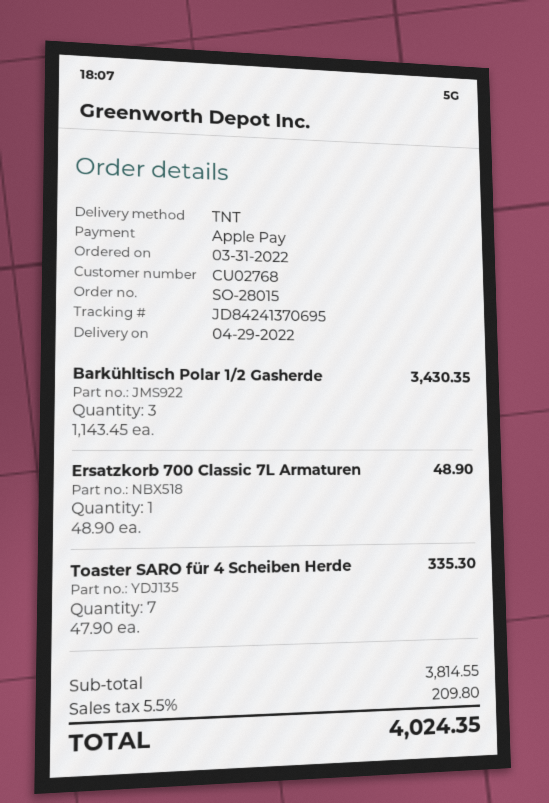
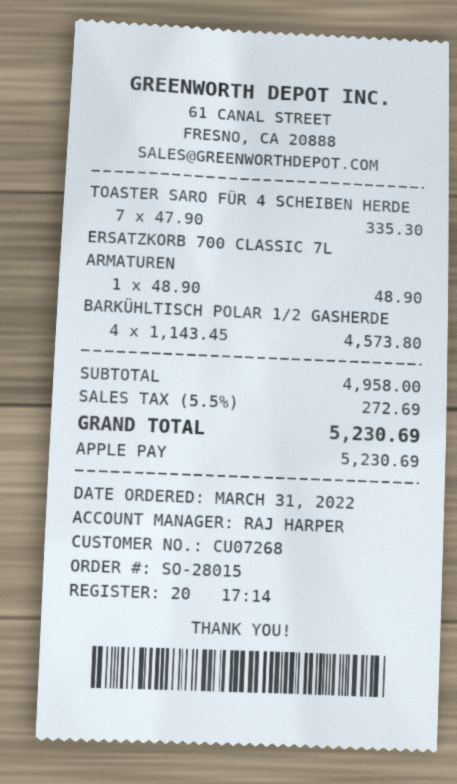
customer number: CU02768 -> CU07268
Barkühltisch Polar 1/2 Gasherde: 3 x 1143.45 = 3430.35 -> 4 x 1143.45 = 4573.80
subtotal: 3814.55 -> 4958.00
tax: 5.5% = 209.80 -> 5.5% = 272.69
total: 4024.35 -> 5230.69

